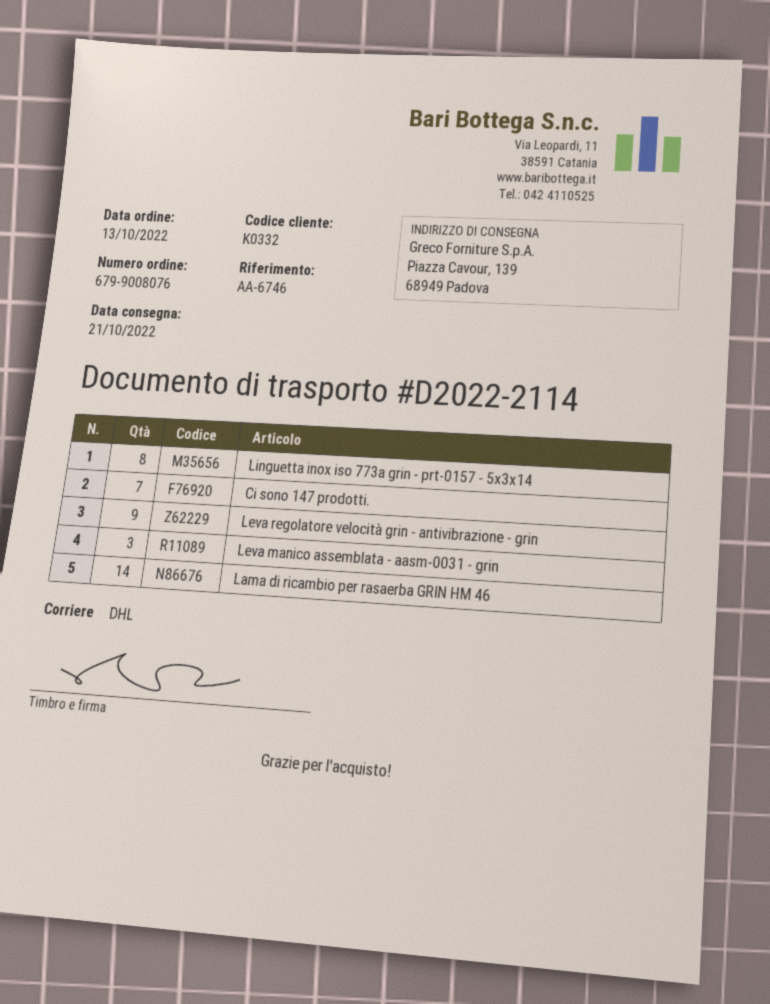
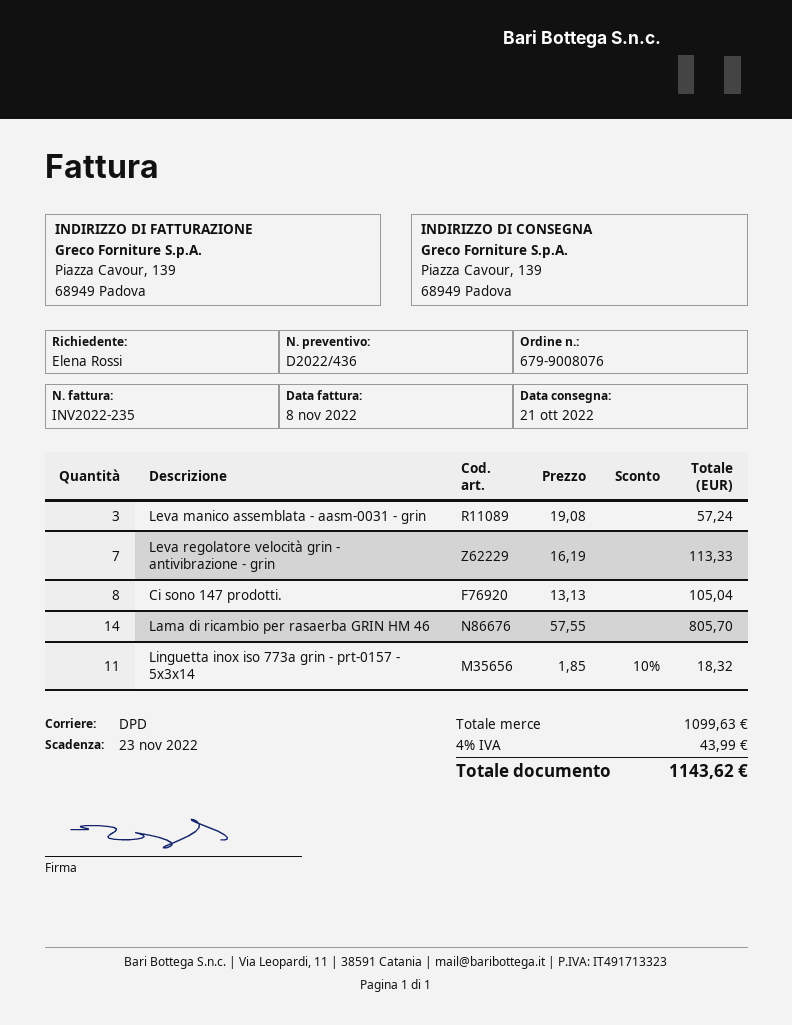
shipping method: DHL -> DPD
Linguetta inox iso 773a grin - prt-0157 - 5x3x14: 8 -> 11
Ci sono 147 prodotti.: 7 -> 8
Leva regolatore velocità grin - antivibrazione - grin: 9 -> 7

